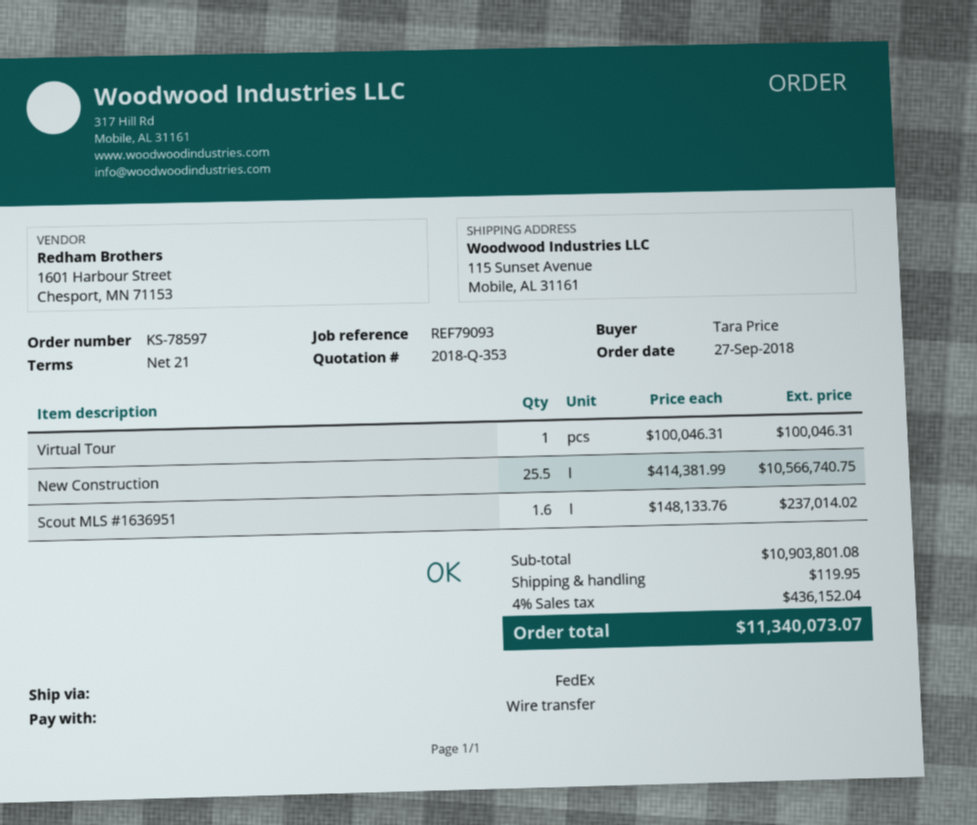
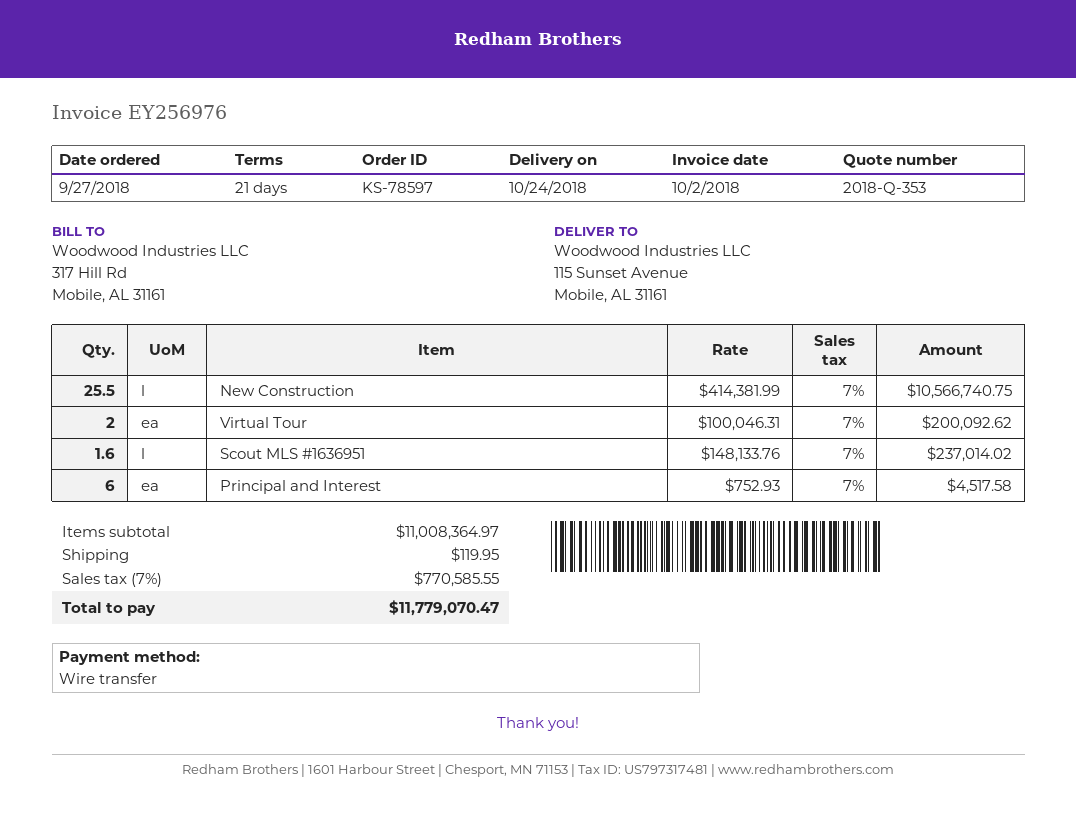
Virtual Tour: 1 x 100046.31 = 100046.31 -> 2 x 100046.31 = 200092.62
Principal and Interest: none -> 6 x 752.93 = 4517.58
subtotal: 10903801.08 -> 11008364.97
tax: 4% = 436152.04 -> 7% = 770585.55
total: 11340073.07 -> 11779070.47

